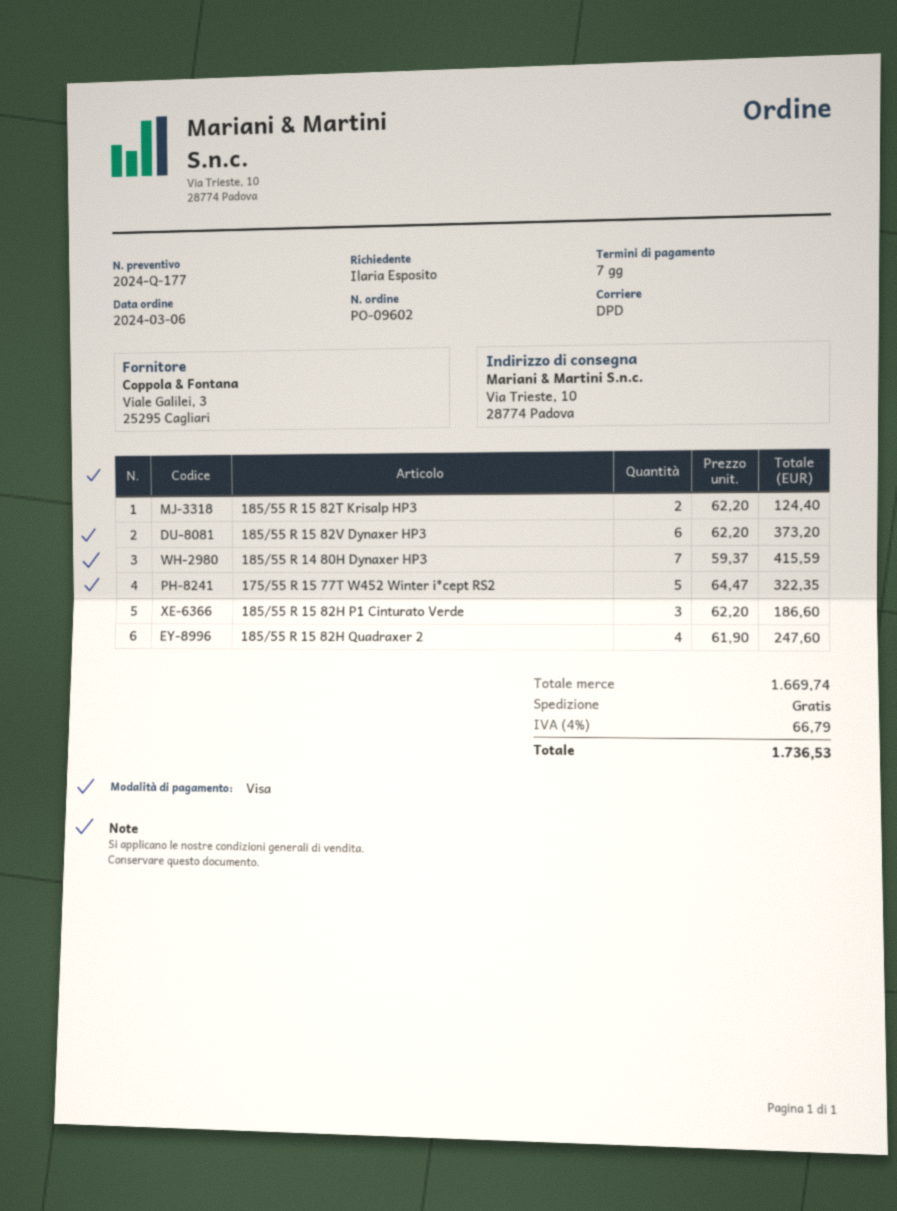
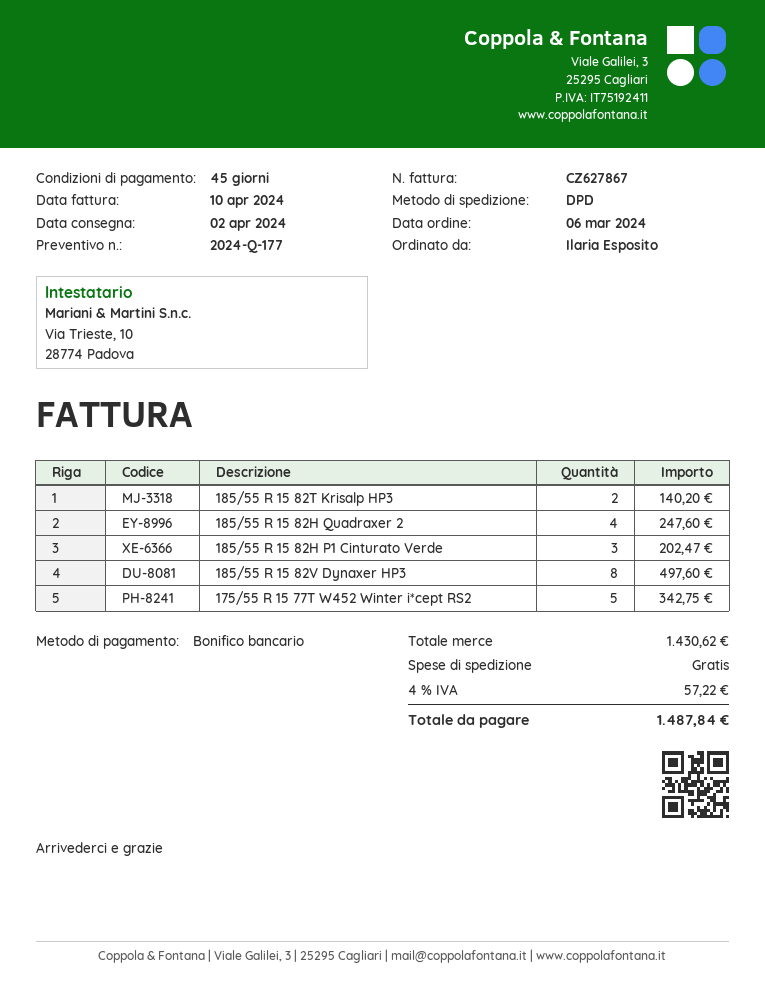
payment terms: 7 days -> 45 days
payment method: Visa -> bank transfer
185/55 R 15 82T Krisalp HP3: 2 for 124.40 -> 2 for 140.20
185/55 R 15 82V Dynaxer HP3: 6 for 373.20 -> 8 for 497.60
185/55 R 14 80H Dynaxer HP3: 7 for 415.59 -> none
175/55 R 15 77T W452 Winter i*cept RS2: 5 for 322.35 -> 5 for 342.75
185/55 R 15 82H P1 Cinturato Verde: 3 for 186.60 -> 3 for 202.47
subtotal: 1669.74 -> 1430.62
tax: 4% = 66.79 -> 4% = 57.22
total: 1736.53 -> 1487.84

